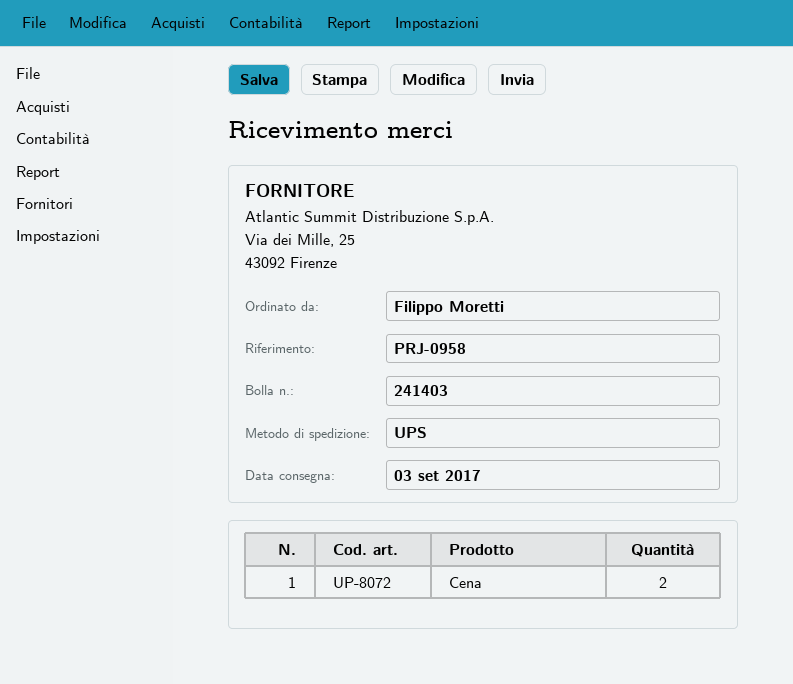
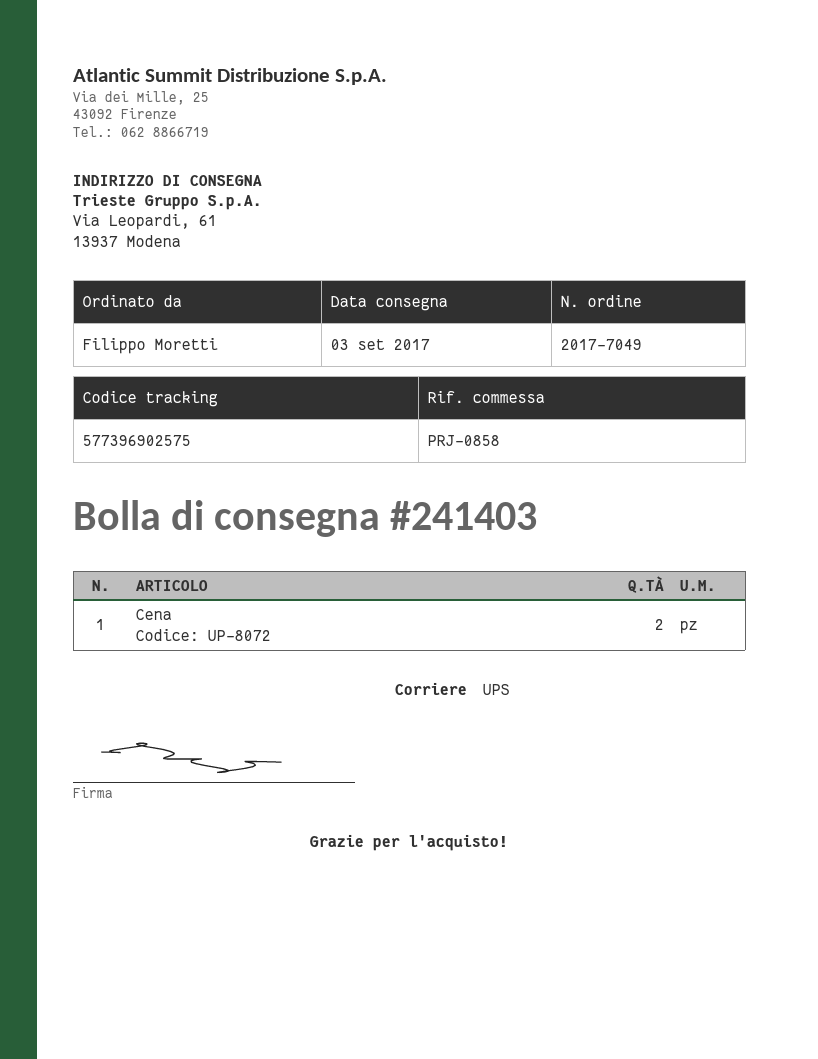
reference: PRJ-0958 -> PRJ-0858

